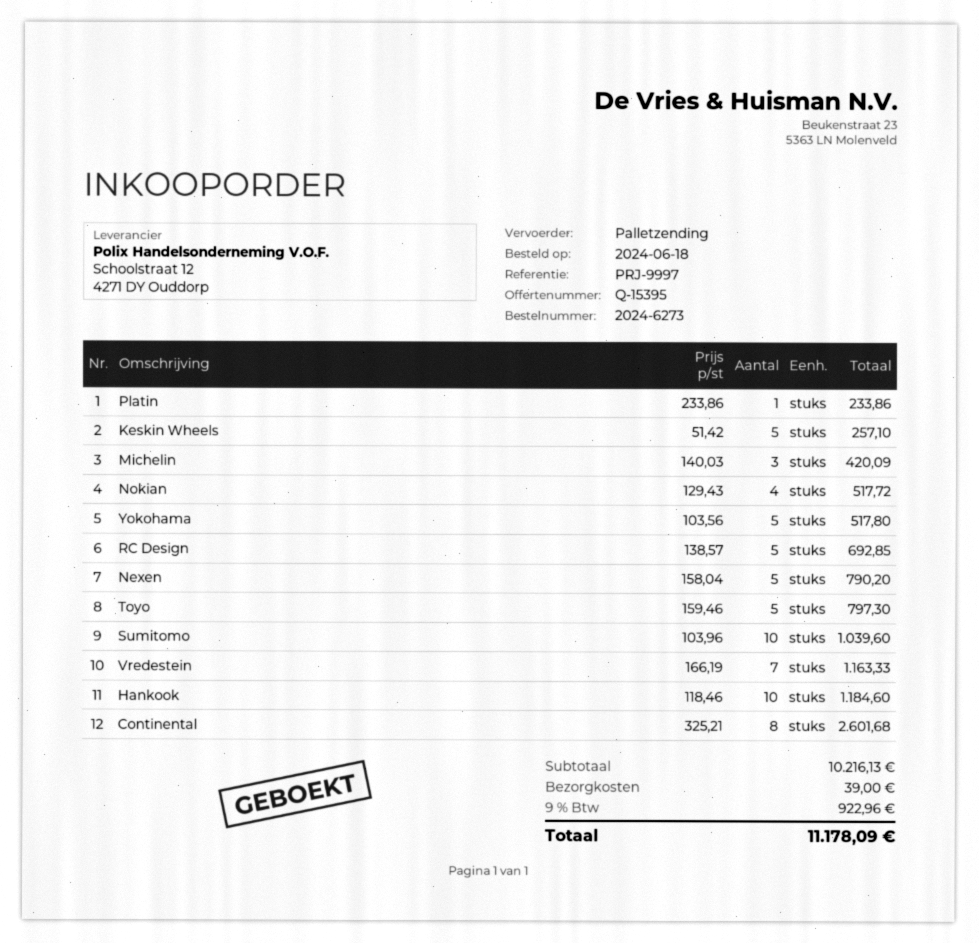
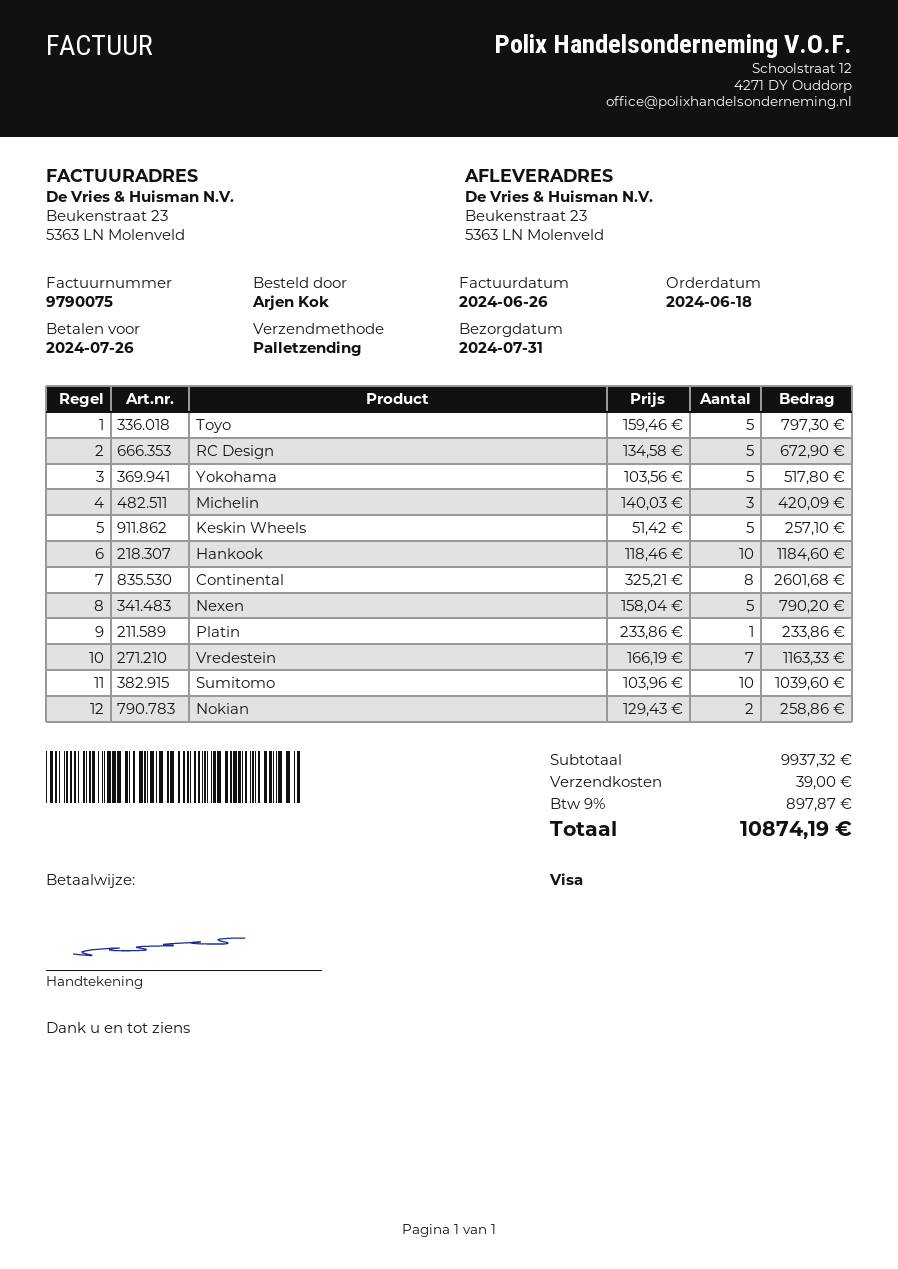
Nokian: 4 x 129.43 = 517.72 -> 2 x 129.43 = 258.86
RC Design: 5 x 138.57 = 692.85 -> 5 x 134.58 = 672.90
subtotal: 10216.13 -> 9937.32
tax: 9% = 922.96 -> 9% = 897.87
total: 11178.09 -> 10874.19

